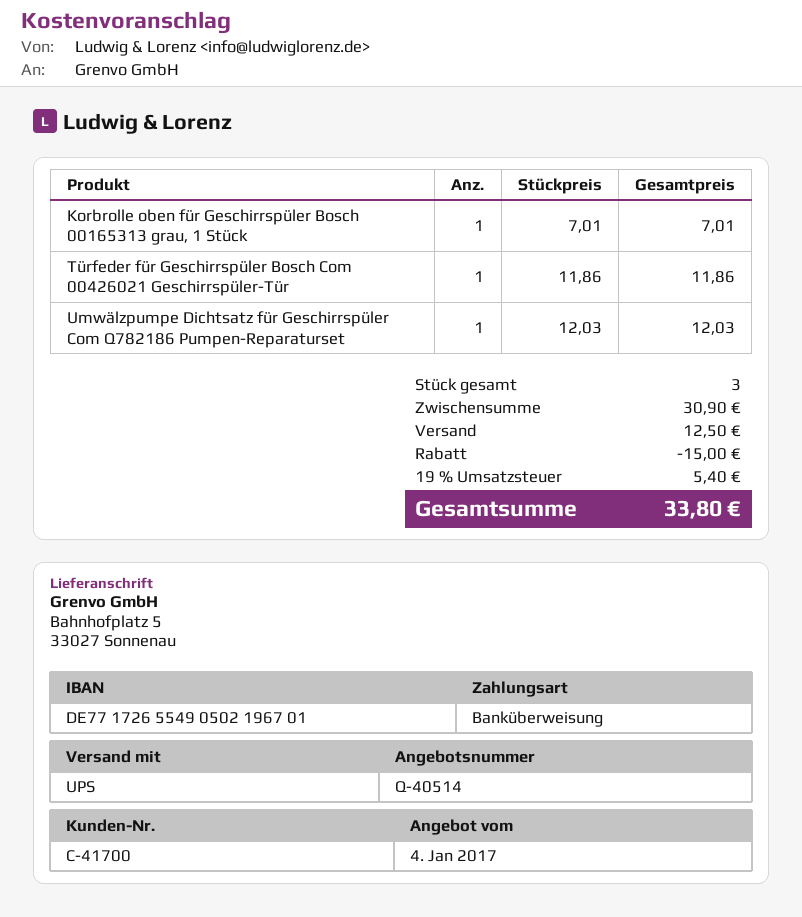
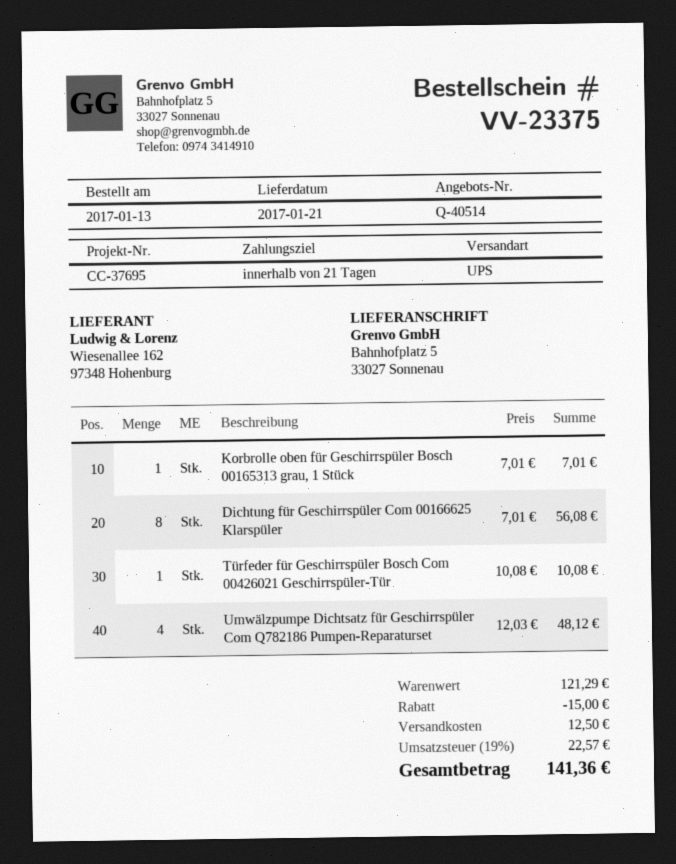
Türfeder für Geschirrspüler Bosch Com 00426021 Geschirrspüler-Tür: 1 x 11.86 = 11.86 -> 1 x 10.08 = 10.08
Umwälzpumpe Dichtsatz für Geschirrspüler Com Q782186 Pumpen-Reparaturset: 1 x 12.03 = 12.03 -> 4 x 12.03 = 48.12
Dichtung für Geschirrspüler Com 00166625 Klarspüler: none -> 8 x 7.01 = 56.08
subtotal: 30.90 -> 121.29
tax: 19% = 5.40 -> 19% = 22.57
total: 33.80 -> 141.36

